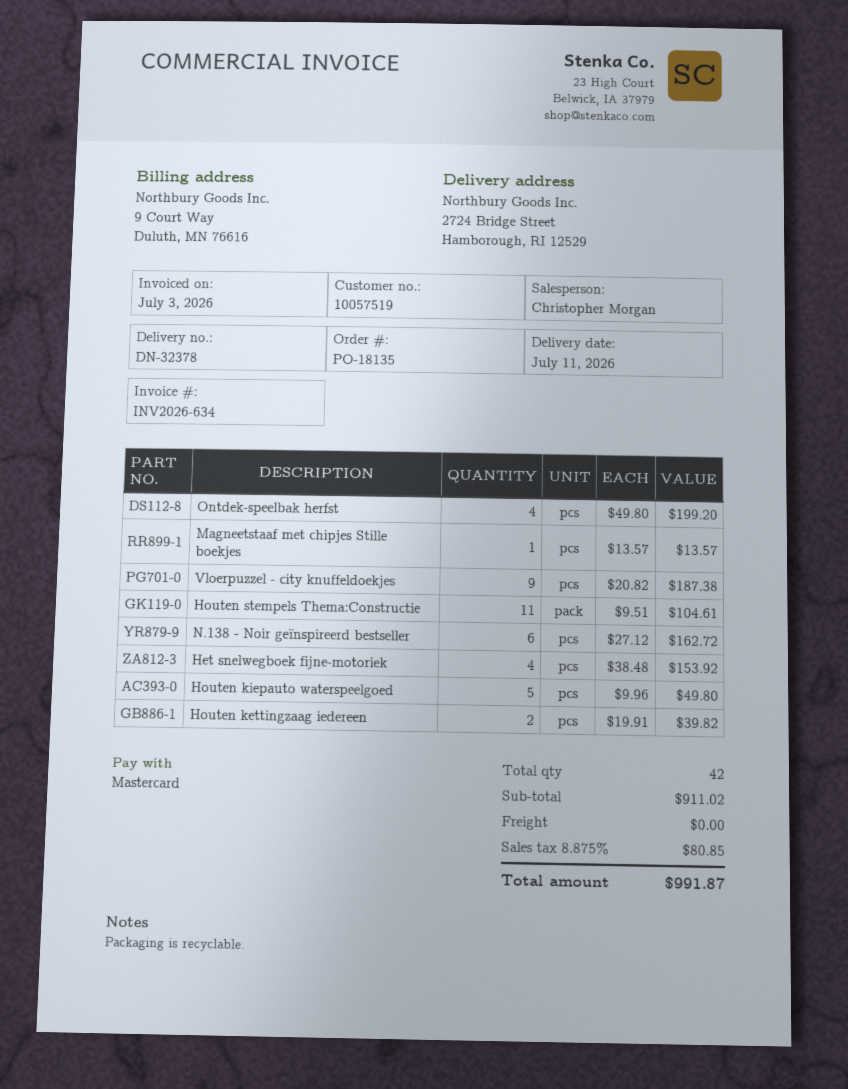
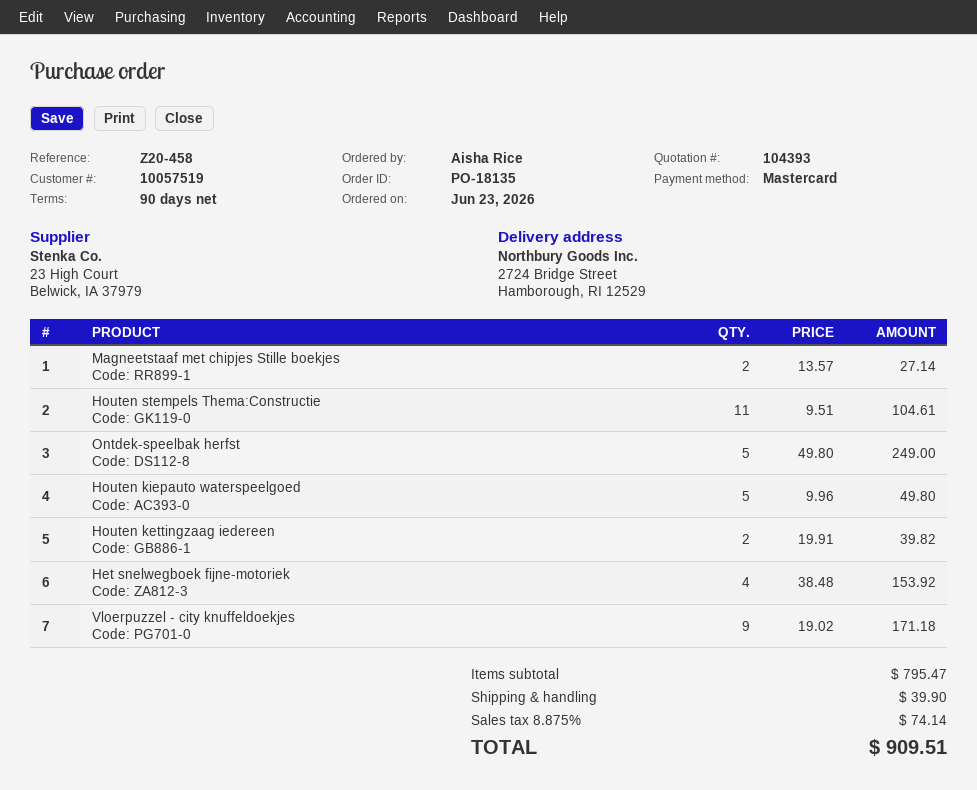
Ontdek-speelbak herfst: 4 x 49.80 = 199.20 -> 5 x 49.80 = 249.00
Magneetstaaf met chipjes Stille boekjes: 1 x 13.57 = 13.57 -> 2 x 13.57 = 27.14
Vloerpuzzel - city knuffeldoekjes: 9 x 20.82 = 187.38 -> 9 x 19.02 = 171.18
N.138 - Noir geïnspireerd bestseller: 6 x 27.12 = 162.72 -> none
subtotal: 911.02 -> 795.47
shipping: 0.00 -> 39.90
tax: 8.875% = 80.85 -> 8.875% = 74.14
total: 991.87 -> 909.51

